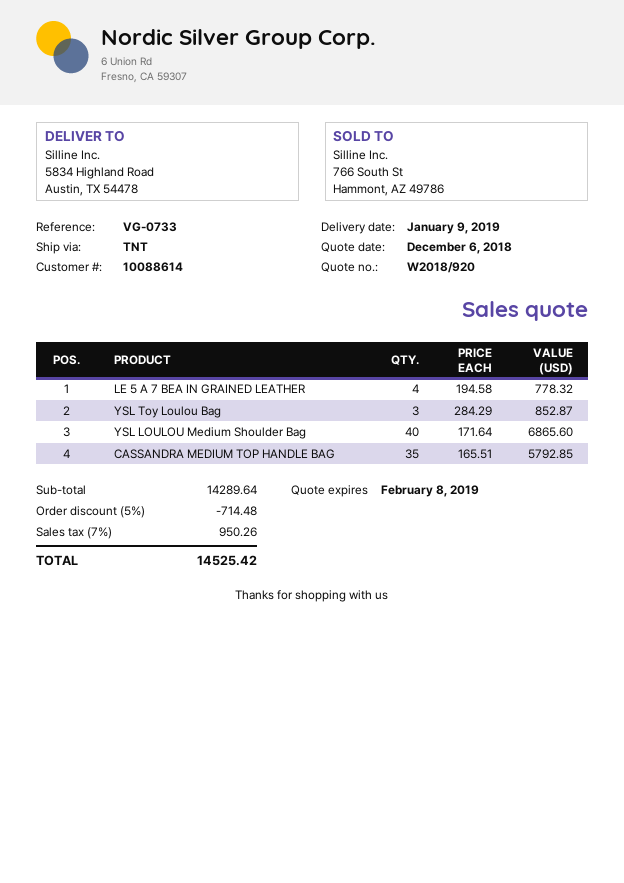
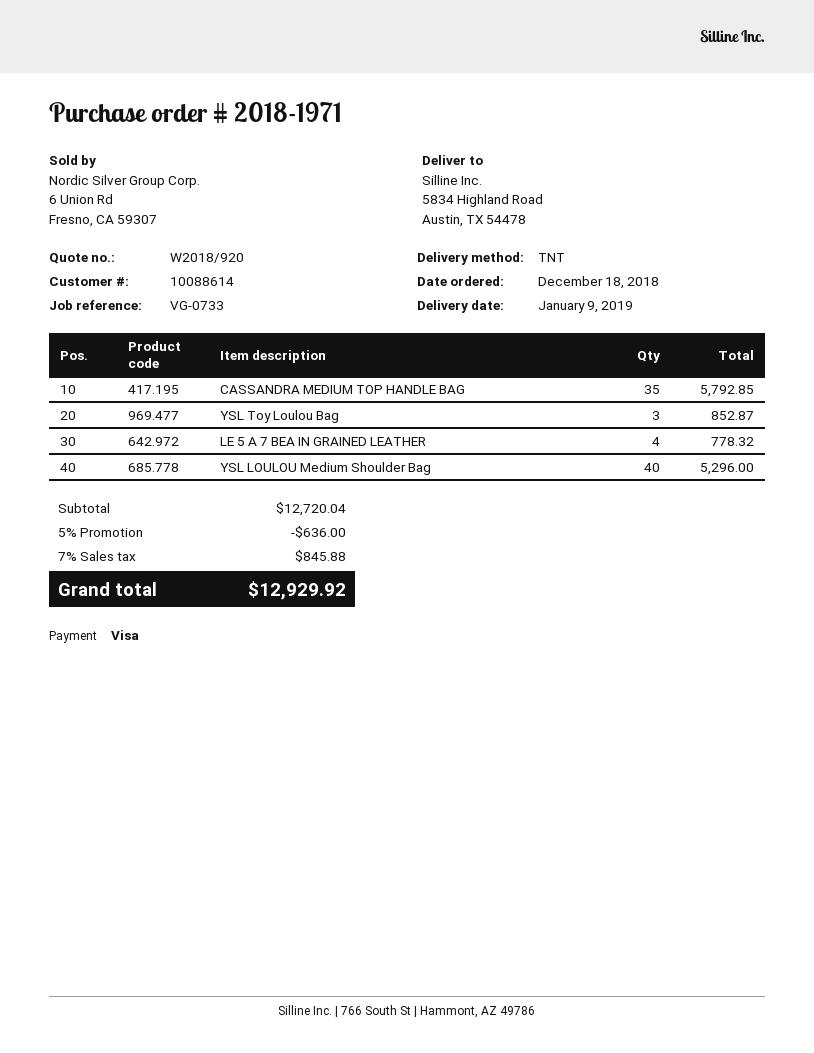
YSL LOULOU Medium Shoulder Bag: 40 for 6865.60 -> 40 for 5296.00
subtotal: 14289.64 -> 12720.04
discount: 5% = 714.48 -> 5% = 636.00
tax: 7% = 950.26 -> 7% = 845.88
total: 14525.42 -> 12929.92

